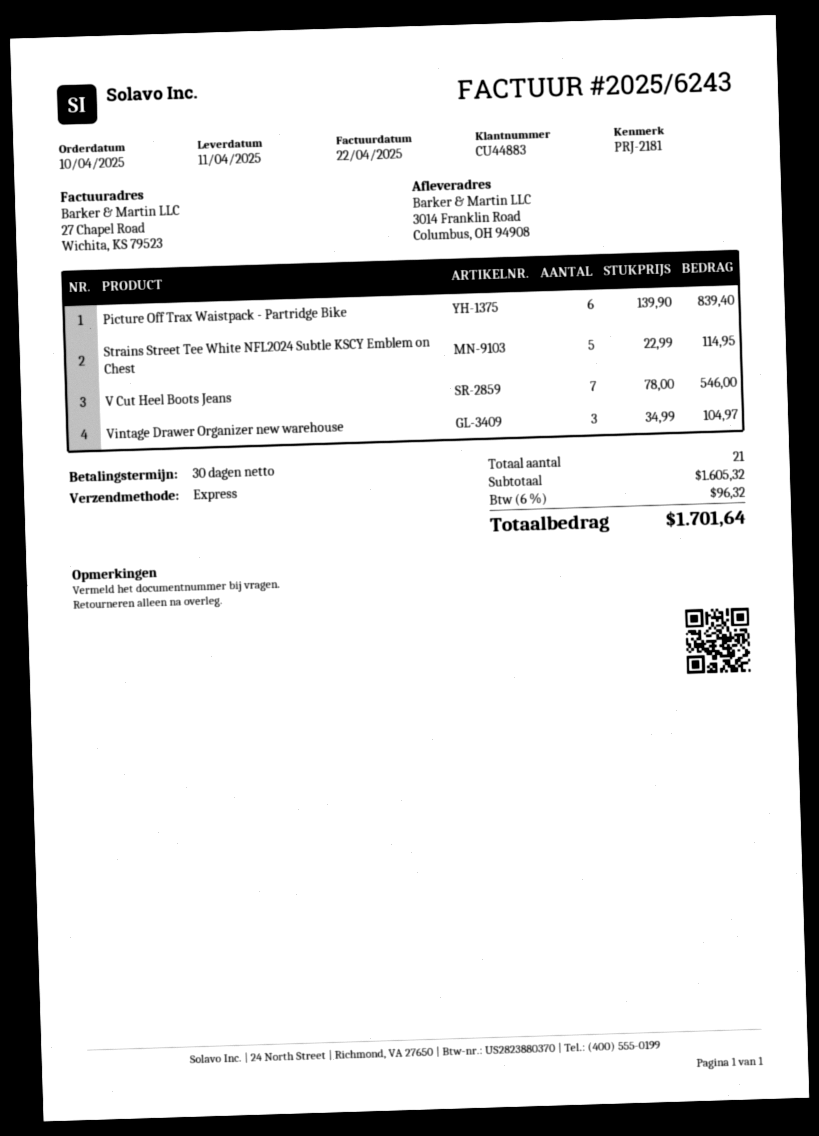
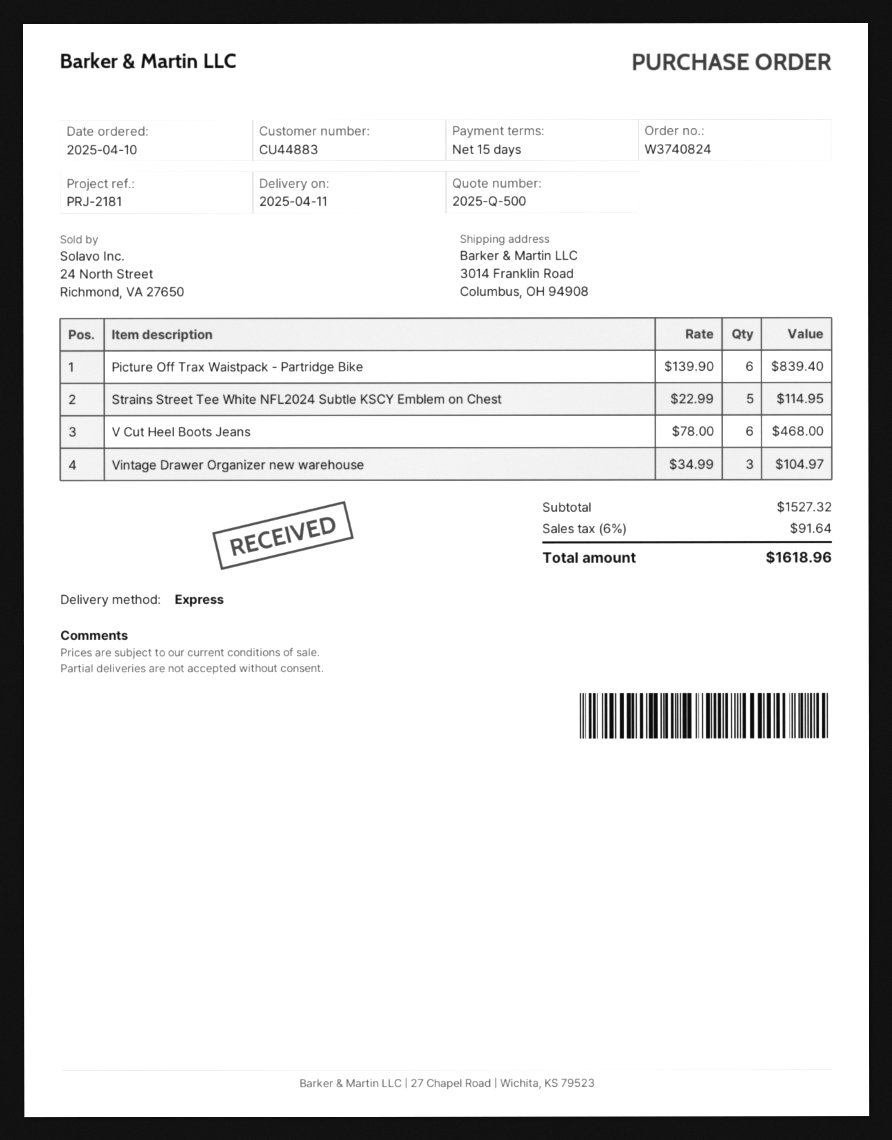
payment terms: 30 days -> 15 days
V Cut Heel Boots Jeans: 7 x 78.00 = 546.00 -> 6 x 78.00 = 468.00
subtotal: 1605.32 -> 1527.32
tax: 6% = 96.32 -> 6% = 91.64
total: 1701.64 -> 1618.96

